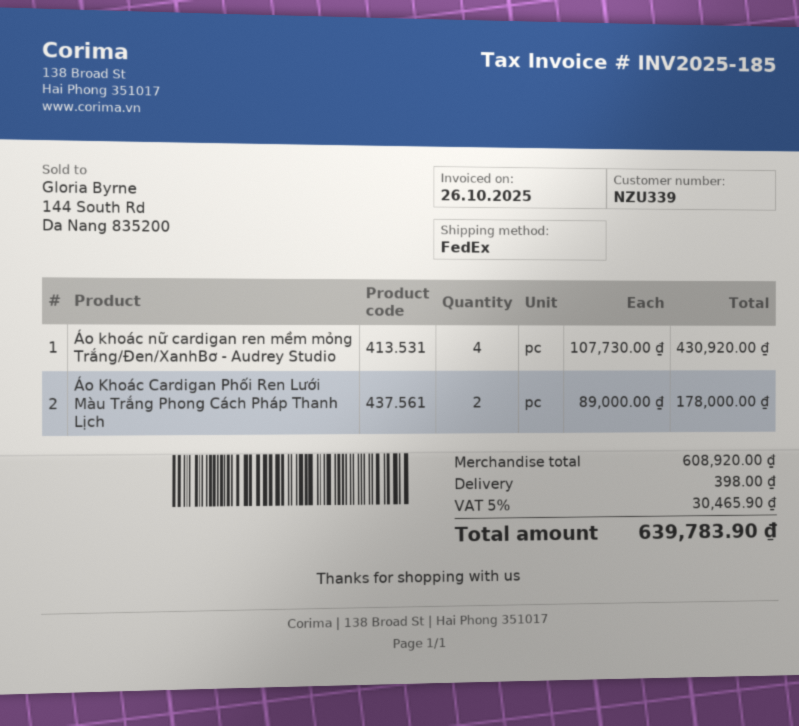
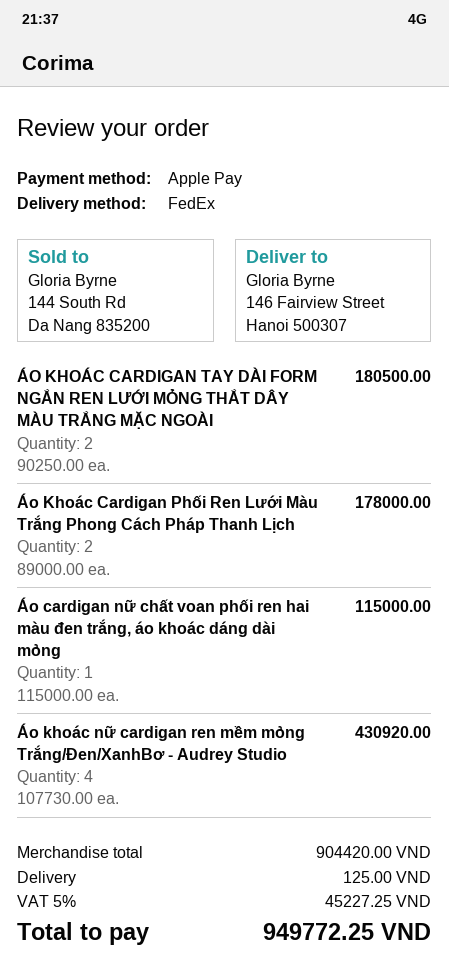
ÁO KHOÁC CARDIGAN TAY DÀI FORM NGẮN REN LƯỚI MỎNG THẮT DÂY MÀU TRẮNG MẶC NGOÀI: none -> 2 x 90250.00 = 180500.00
Áo cardigan nữ chất voan phối ren hai màu đen trắng, áo khoác dáng dài mỏng: none -> 1 x 115000.00 = 115000.00
subtotal: 608920.00 -> 904420.00
shipping: 398.00 -> 125.00
tax: 5% = 30465.90 -> 5% = 45227.25
total: 639783.90 -> 949772.25

